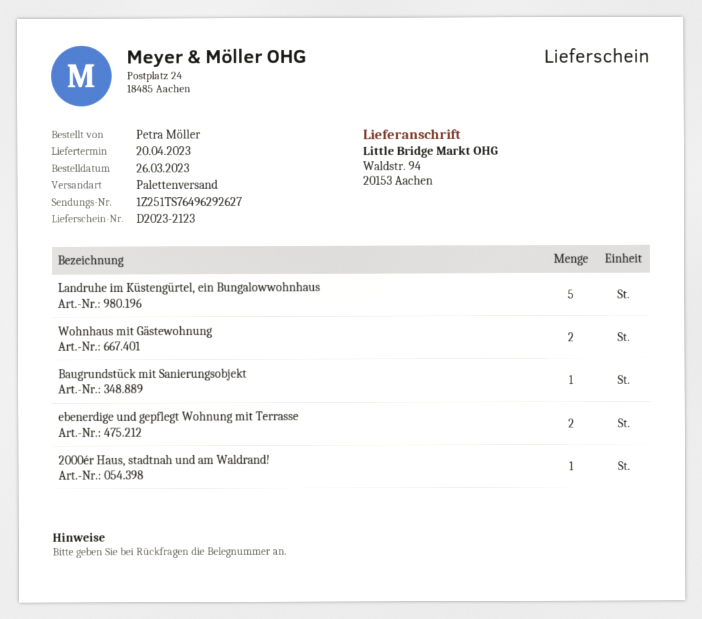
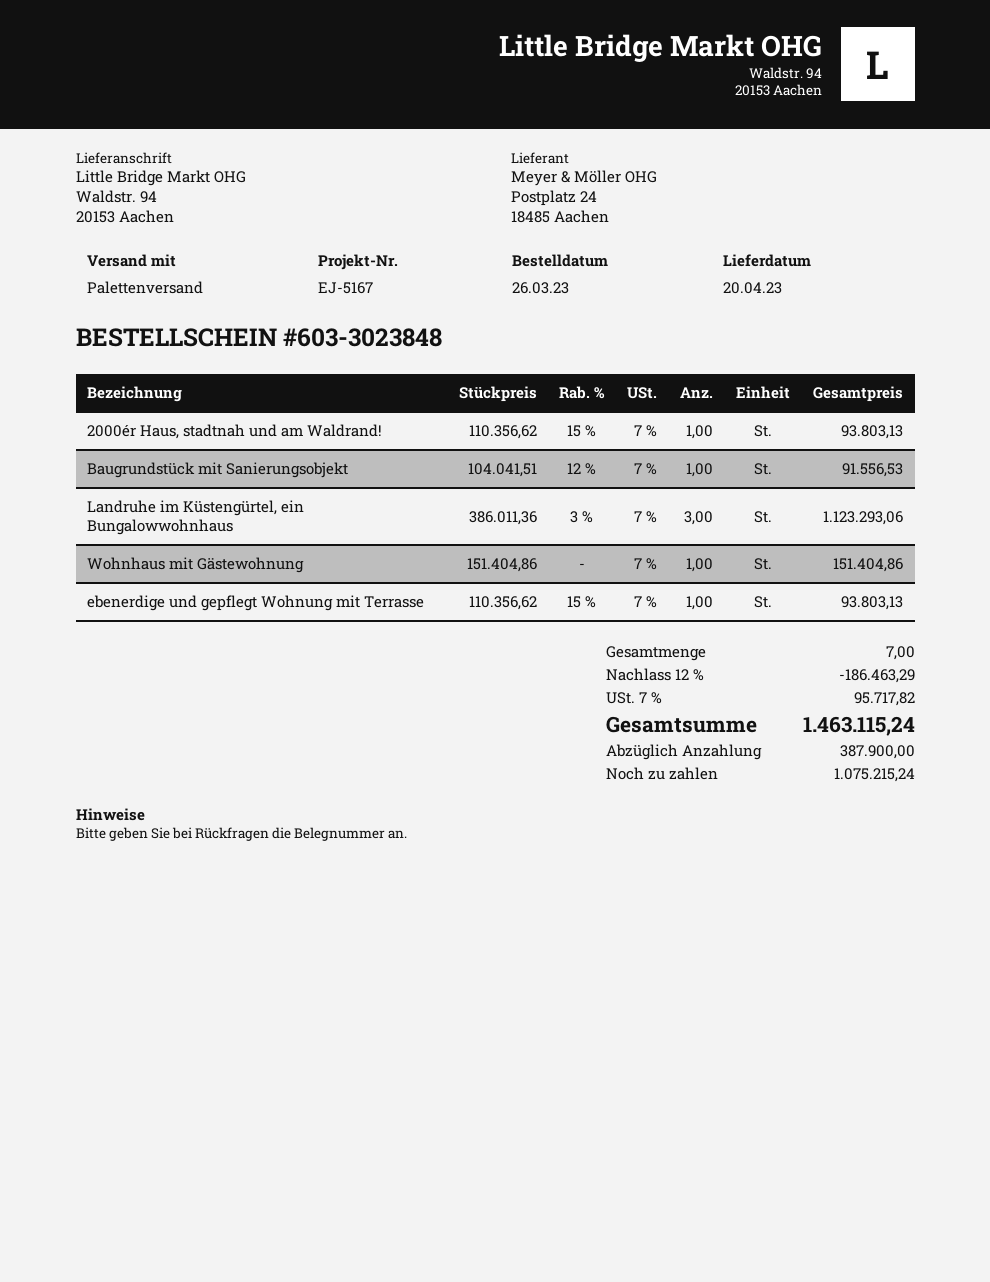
Landruhe im Küstengürtel, ein Bungalowwohnhaus: 5 -> 3
Wohnhaus mit Gästewohnung: 2 -> 1
ebenerdige und gepflegt Wohnung mit Terrasse: 2 -> 1

